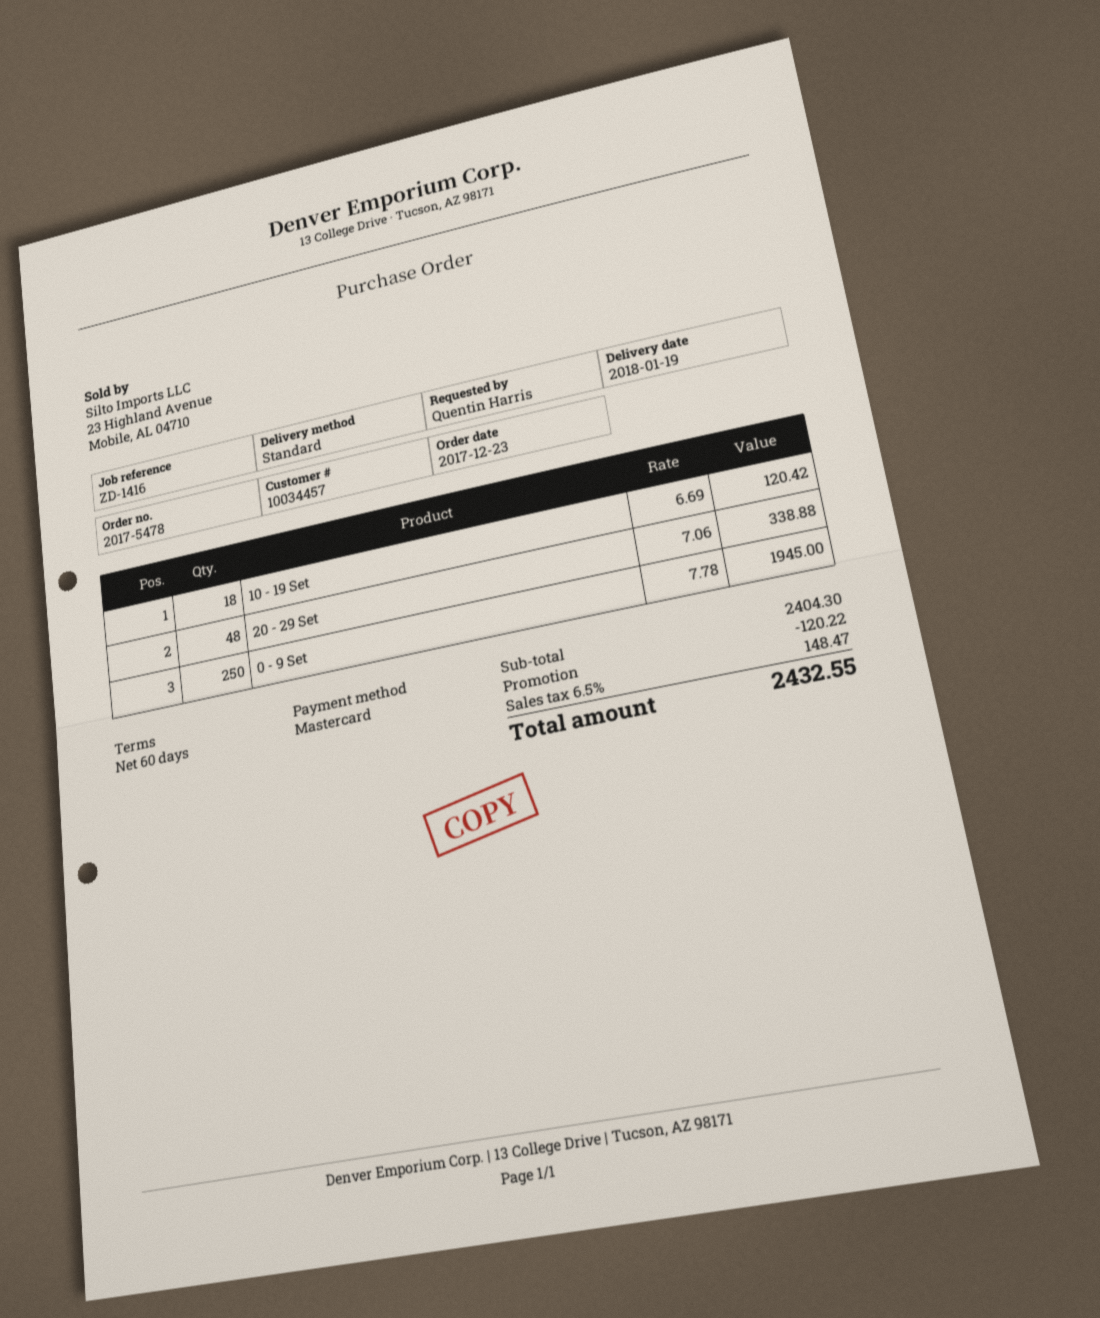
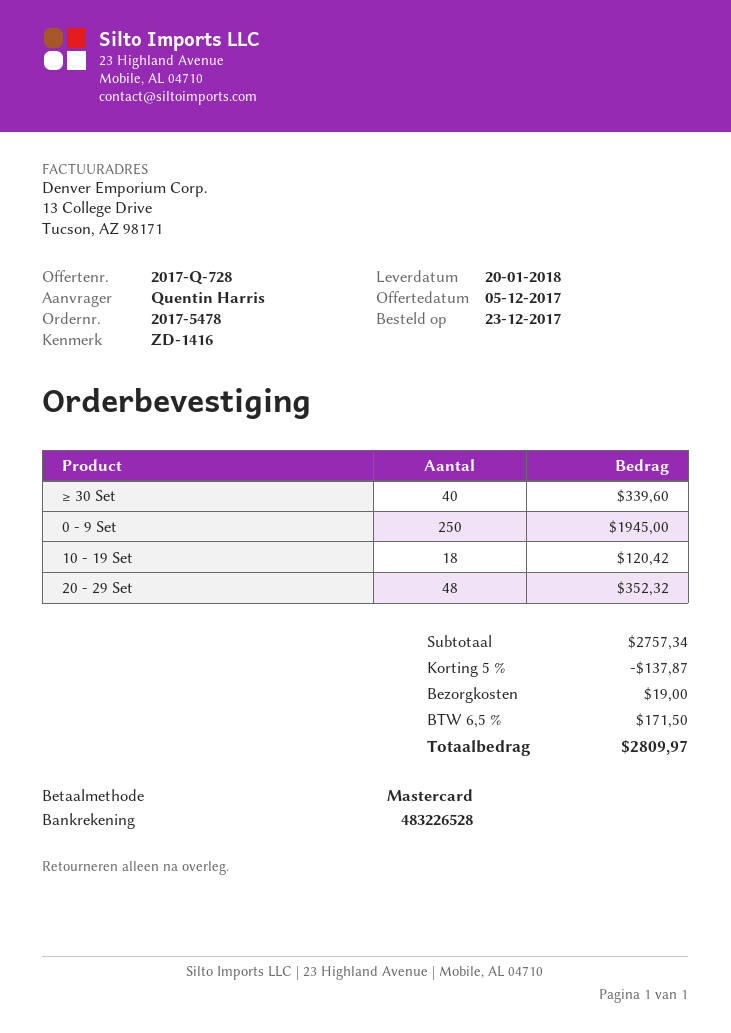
delivery date: 2018-01-19 -> 2018-01-20
20 - 29 Set: 48 for 338.88 -> 48 for 352.32
≥ 30 Set: none -> 40 for 339.60
subtotal: 2404.30 -> 2757.34
discount: 120.22 -> 137.87
shipping: none -> 19.00
tax: 6.5% = 148.47 -> 6.5% = 171.50
total: 2432.55 -> 2809.97

